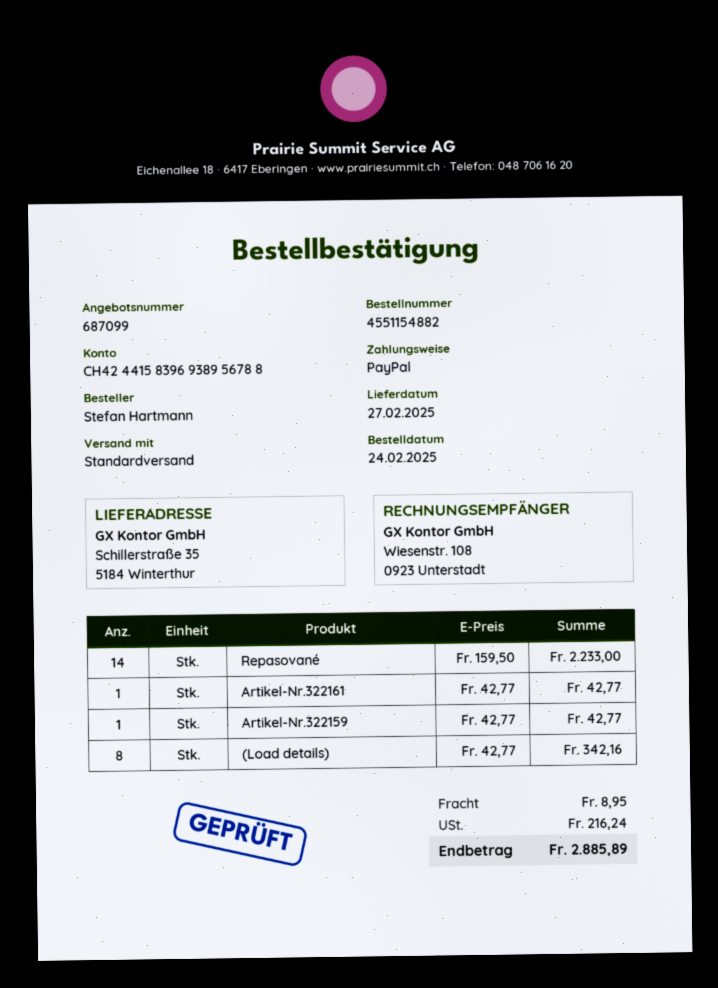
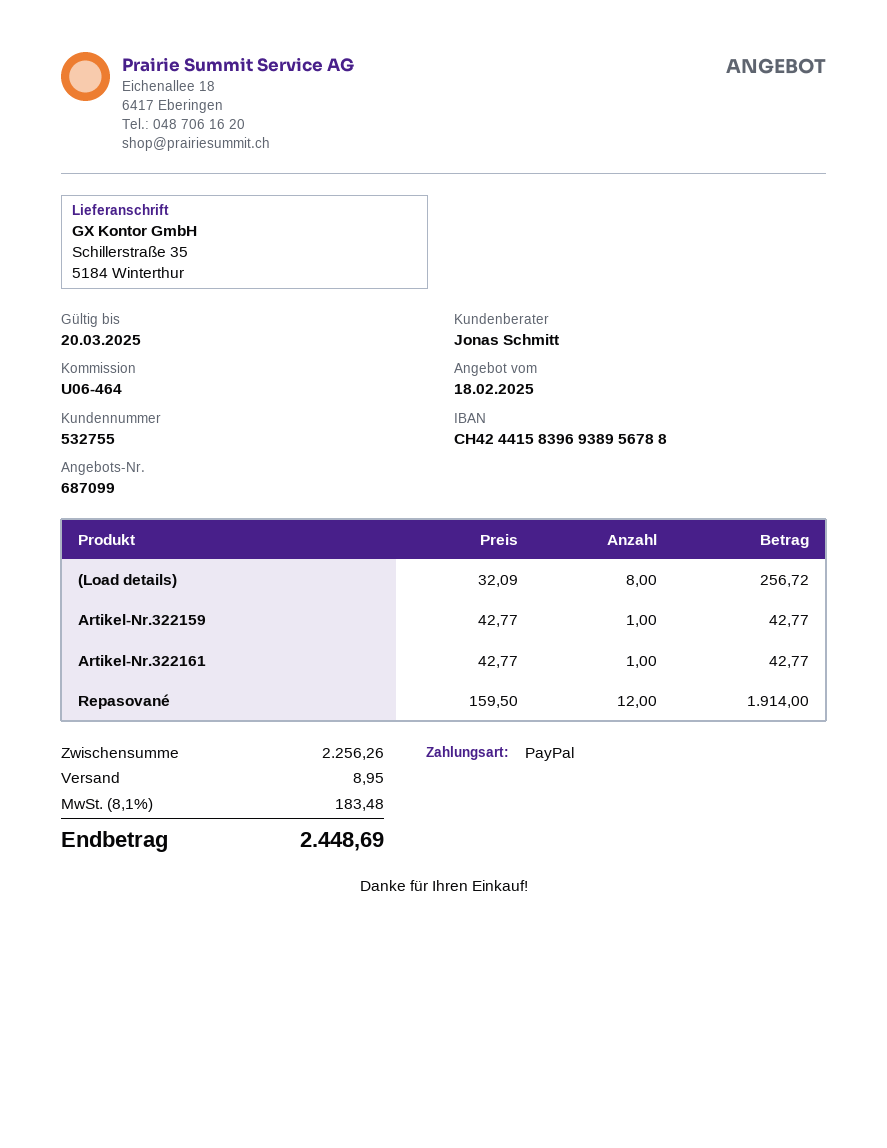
Repasované: 14 x 159.50 = 2233.00 -> 12 x 159.50 = 1914.00
(Load details): 8 x 42.77 = 342.16 -> 8 x 32.09 = 256.72
tax: 216.24 -> 183.48
total: 2885.89 -> 2448.69

